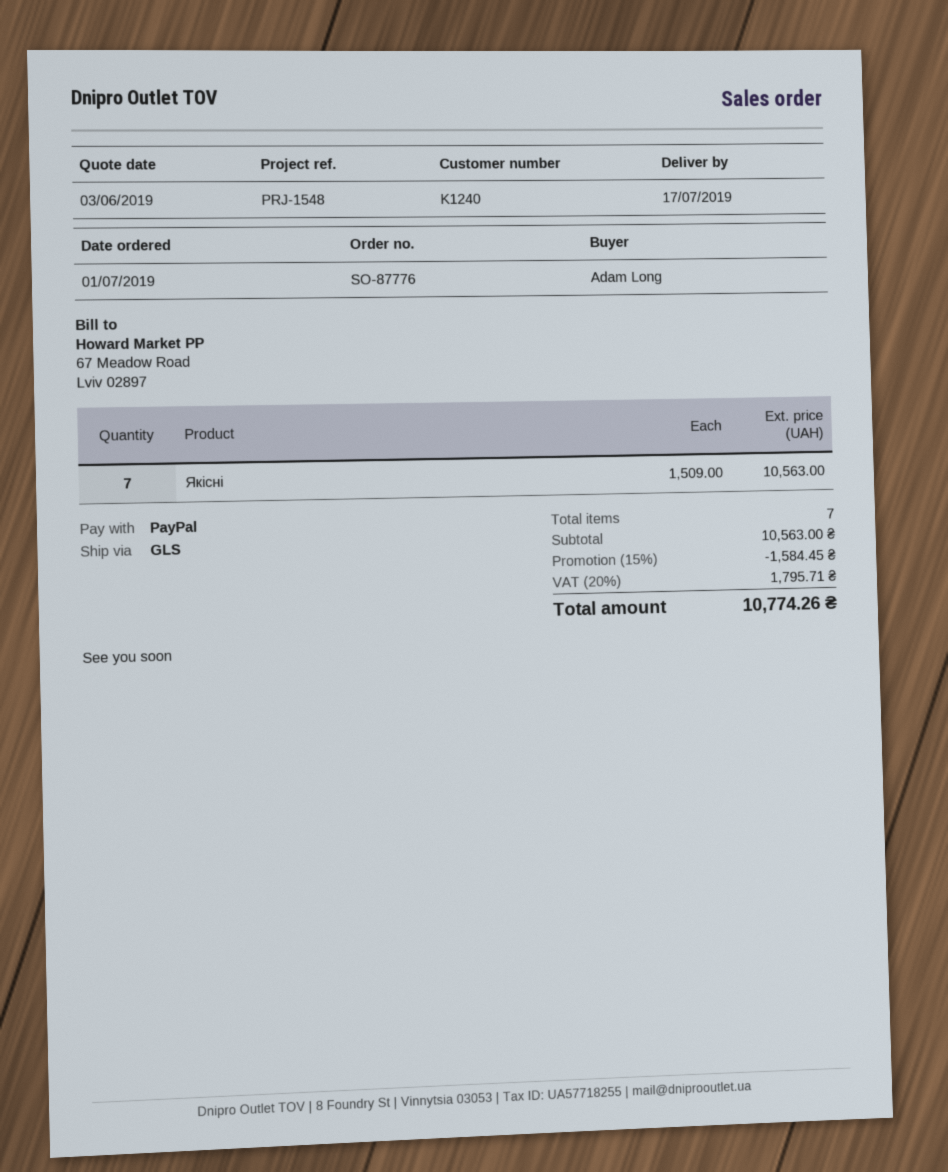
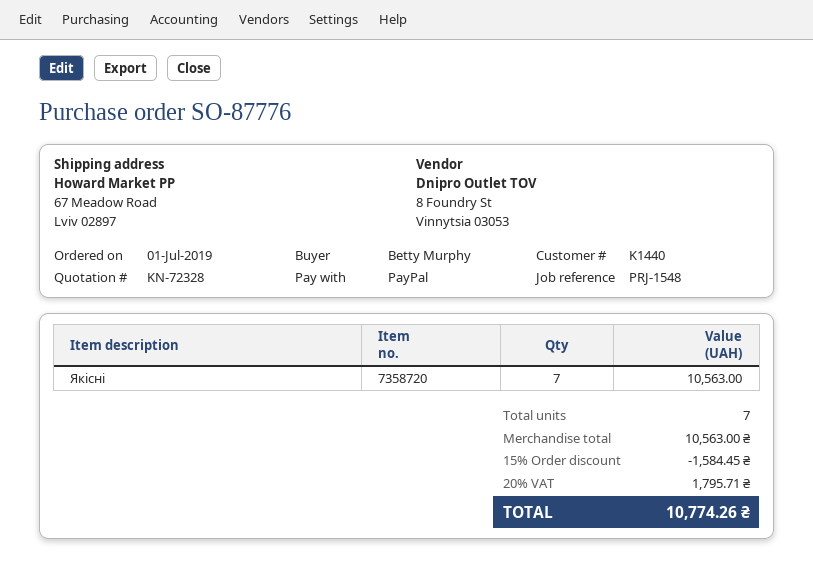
customer number: K1240 -> K1440
ordered by: Adam Long -> Betty Murphy

